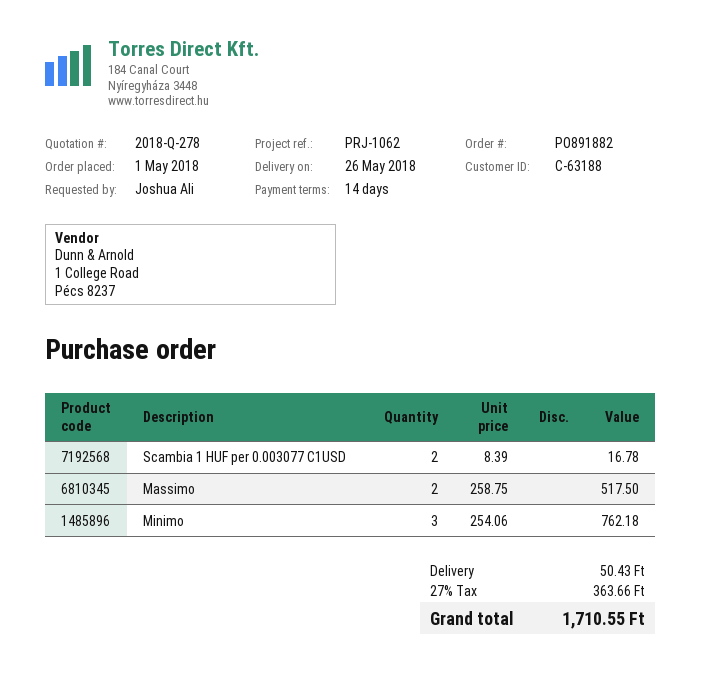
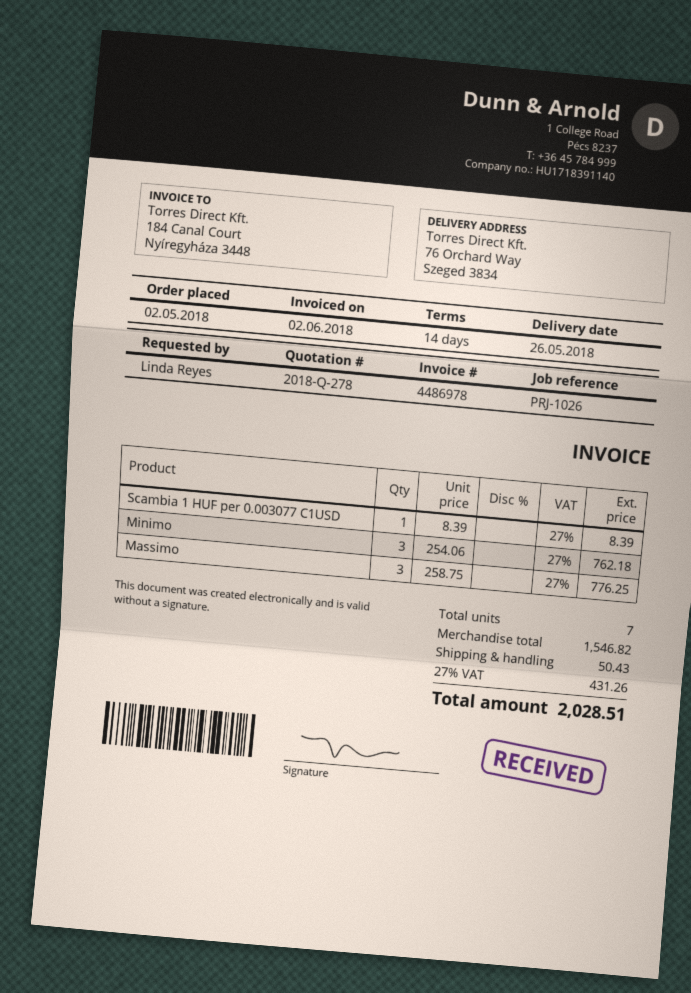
order date: 2018-05-01 -> 2018-05-02
reference: PRJ-1062 -> PRJ-1026
ordered by: Joshua Ali -> Linda Reyes
Scambia 1 HUF per 0.003077 C1USD: 2 x 8.39 = 16.78 -> 1 x 8.39 = 8.39
Massimo: 2 x 258.75 = 517.50 -> 3 x 258.75 = 776.25
tax: 27% = 363.66 -> 27% = 431.26
total: 1710.55 -> 2028.51

